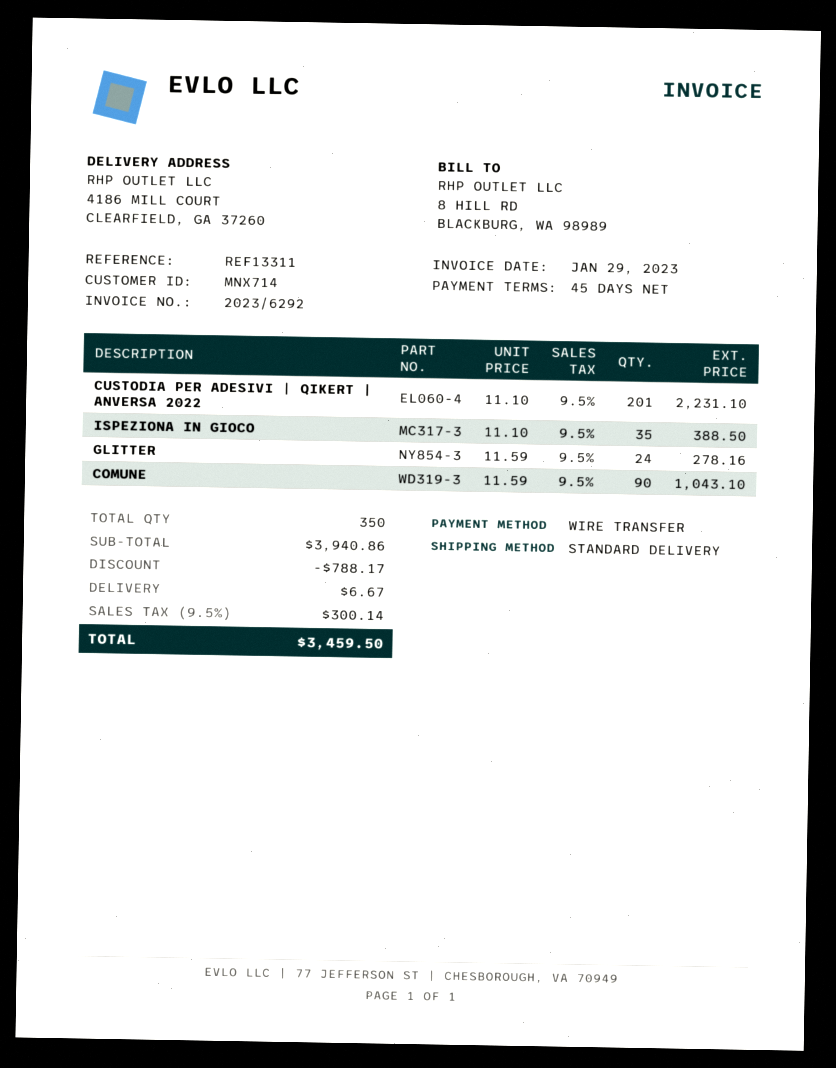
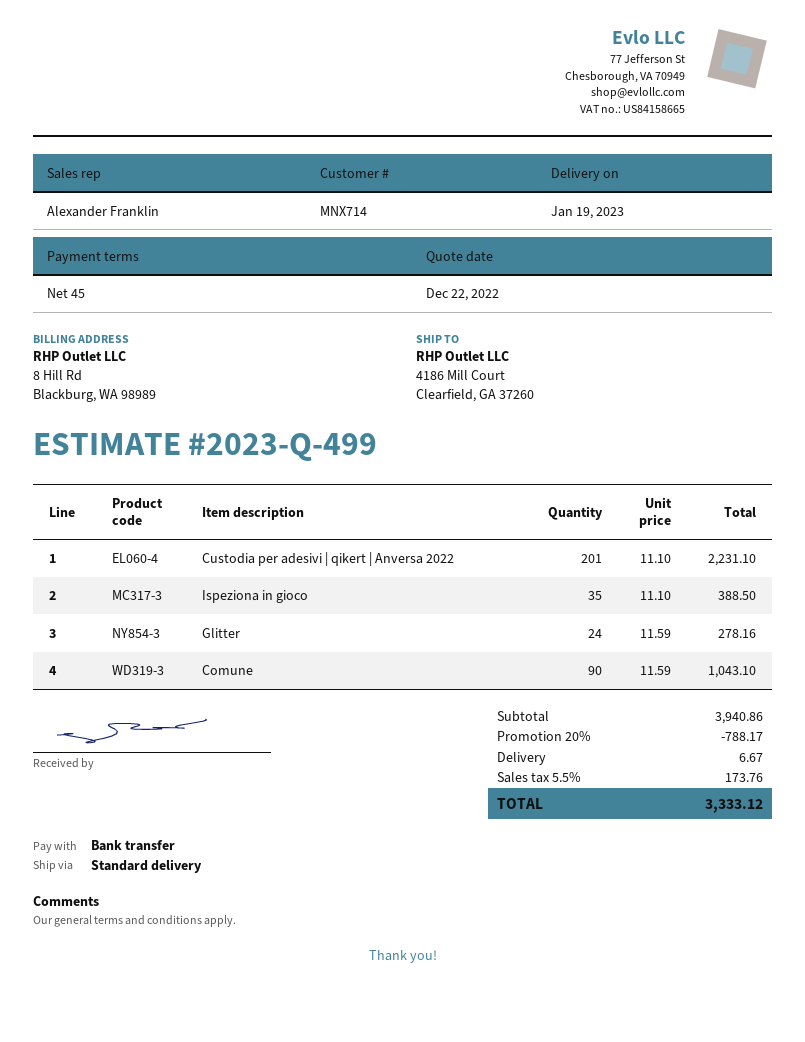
tax: 9.5% = 300.14 -> 5.5% = 173.76
total: 3459.50 -> 3333.12

